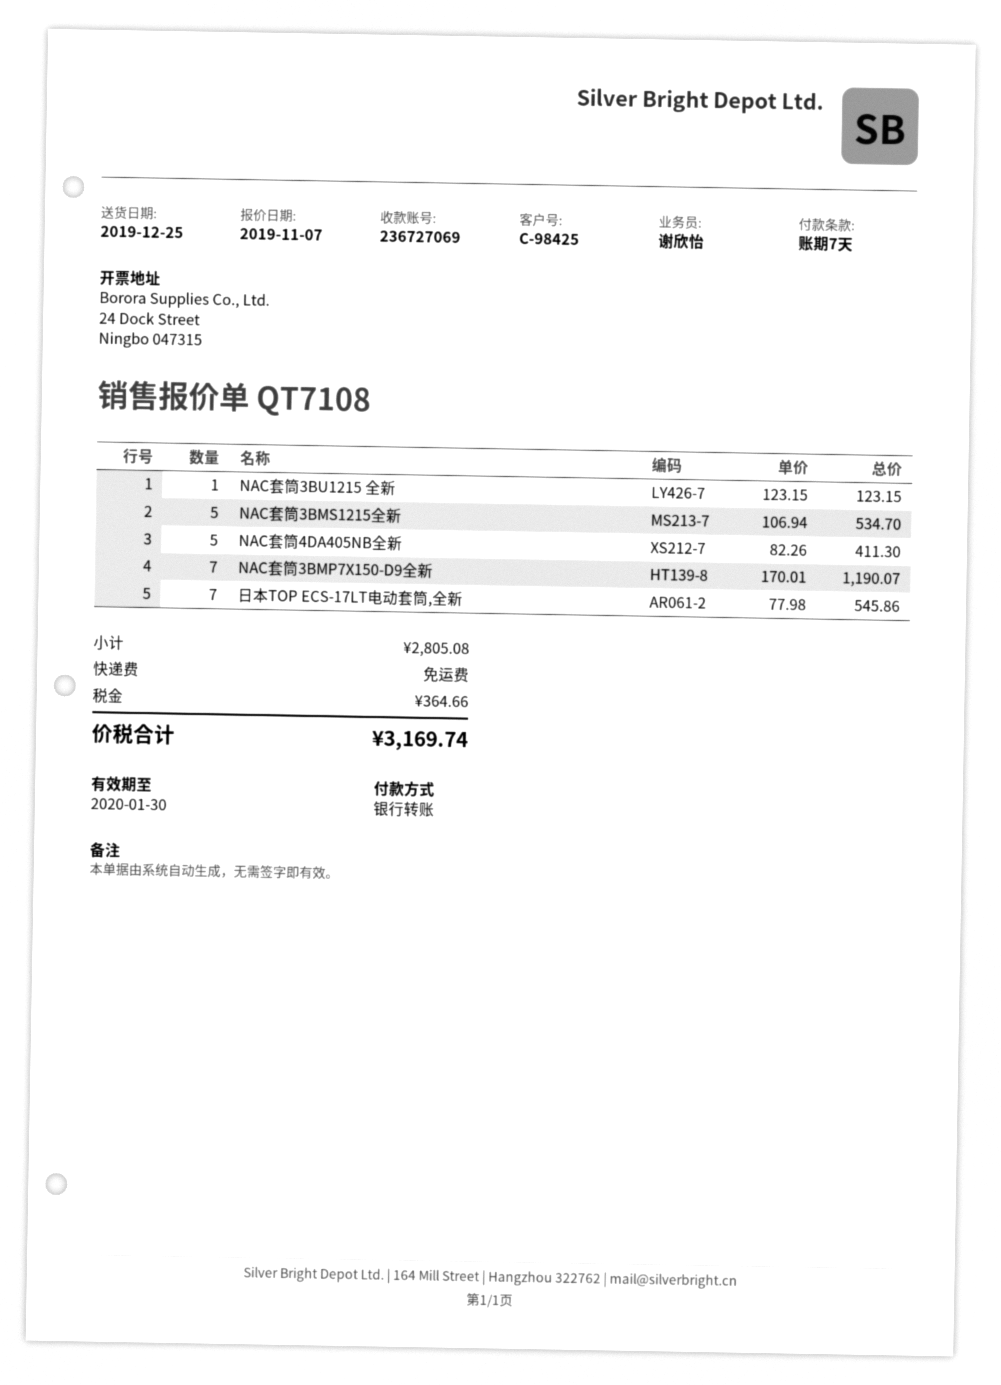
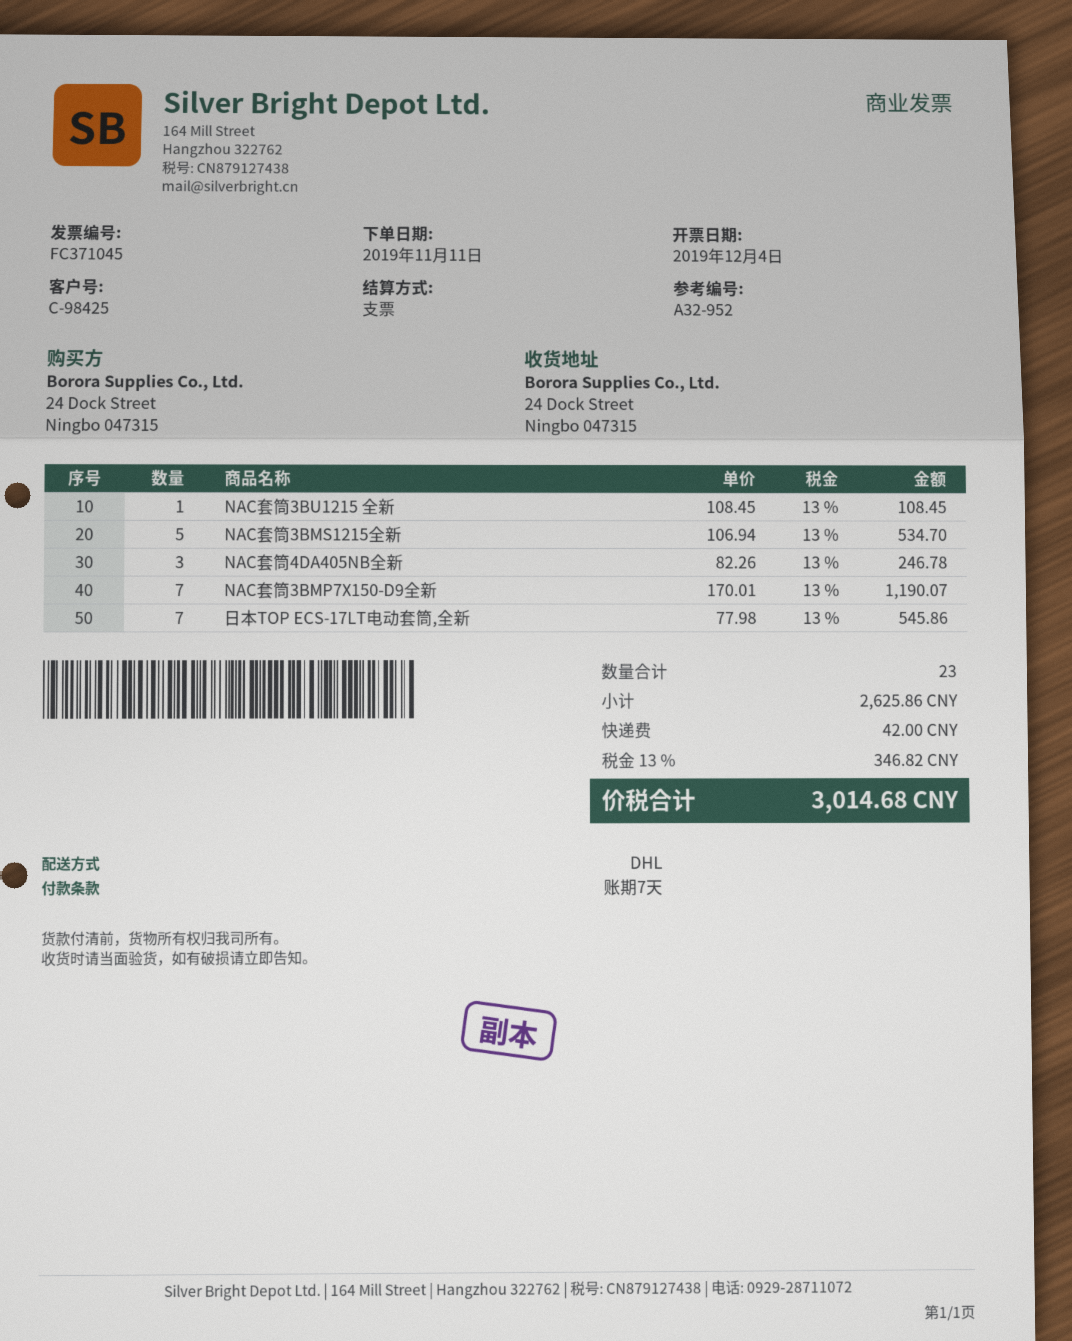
payment method: bank transfer -> cheque
NAC套筒3BU1215 全新: 1 x 123.15 = 123.15 -> 1 x 108.45 = 108.45
NAC套筒4DA405NB全新: 5 x 82.26 = 411.30 -> 3 x 82.26 = 246.78
subtotal: 2805.08 -> 2625.86
shipping: 0.00 -> 42.00
tax: 364.66 -> 346.82
total: 3169.74 -> 3014.68

